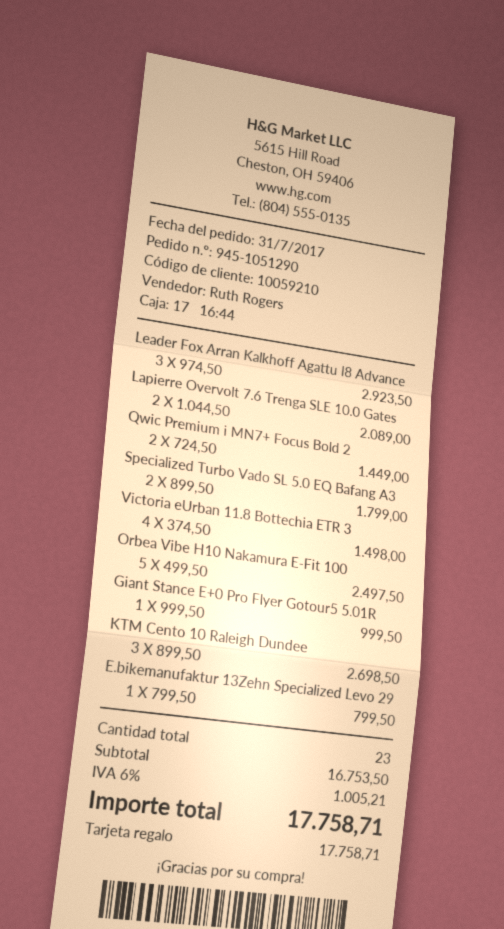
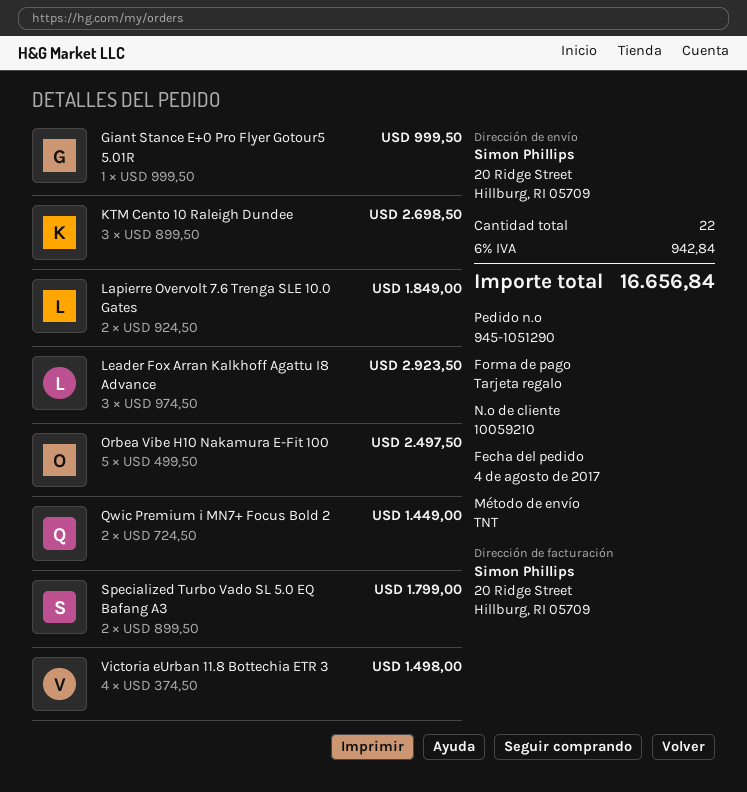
order date: 2017-07-31 -> 2017-08-04
Lapierre Overvolt 7.6 Trenga SLE 10.0 Gates: 2 x 1044.50 = 2089.00 -> 2 x 924.50 = 1849.00
E.bikemanufaktur 13Zehn Specialized Levo 29: 1 x 799.50 = 799.50 -> none
total quantity: 23 -> 22
tax: 6% = 1005.21 -> 6% = 942.84
total: 17758.71 -> 16656.84

